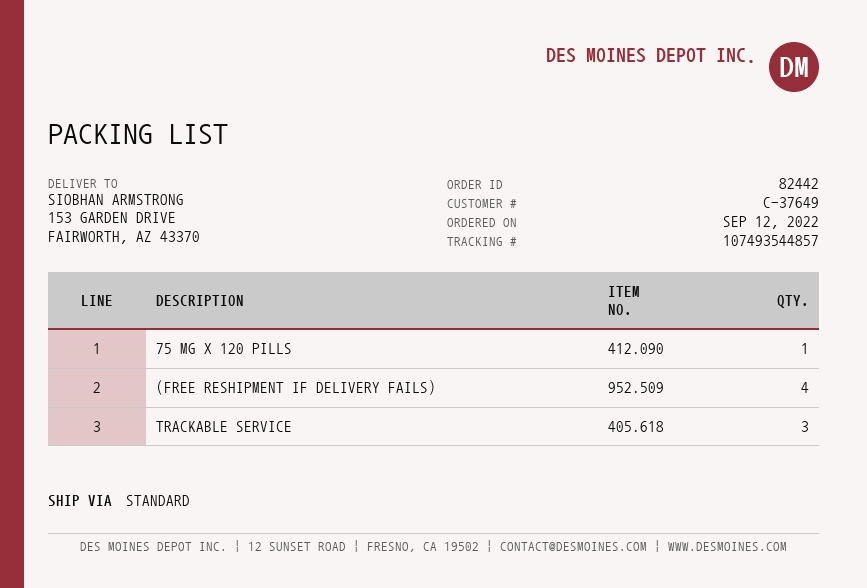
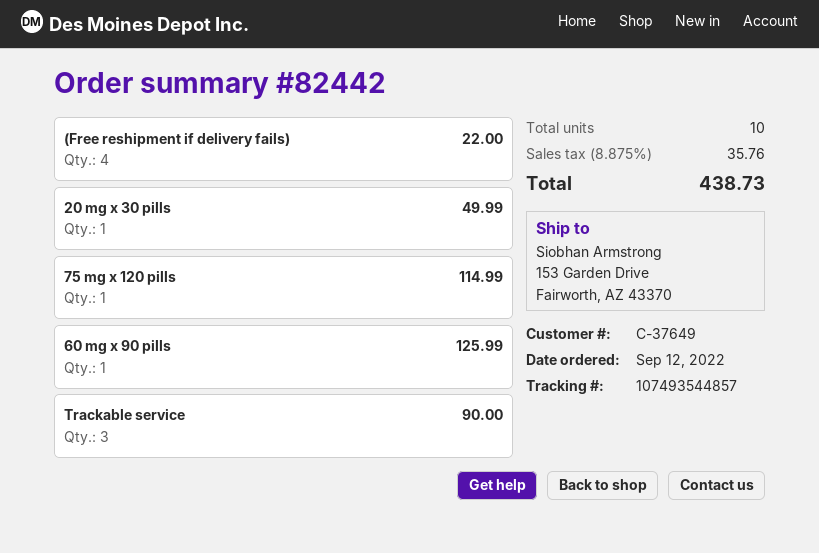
20 mg x 30 pills: none -> 1
60 mg x 90 pills: none -> 1

